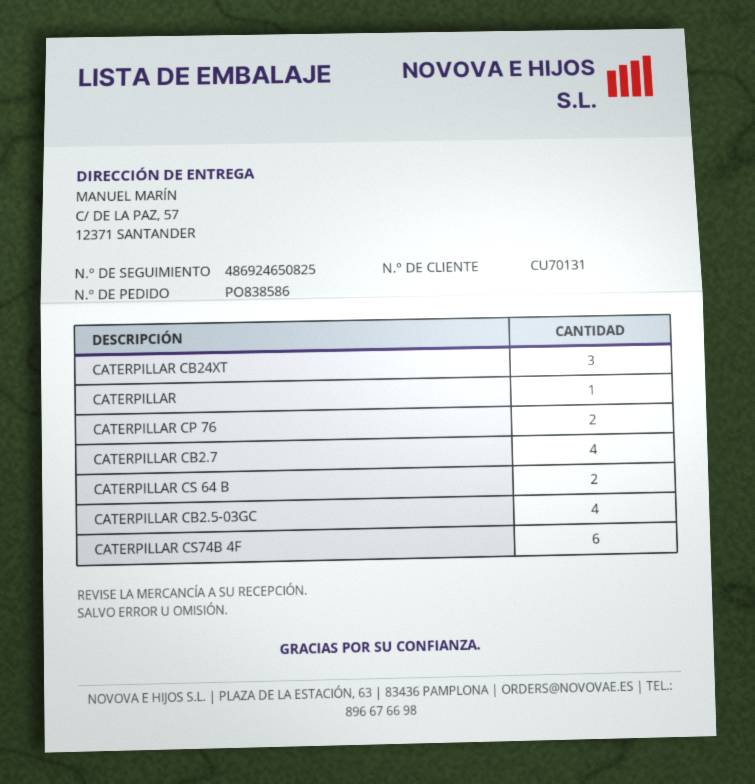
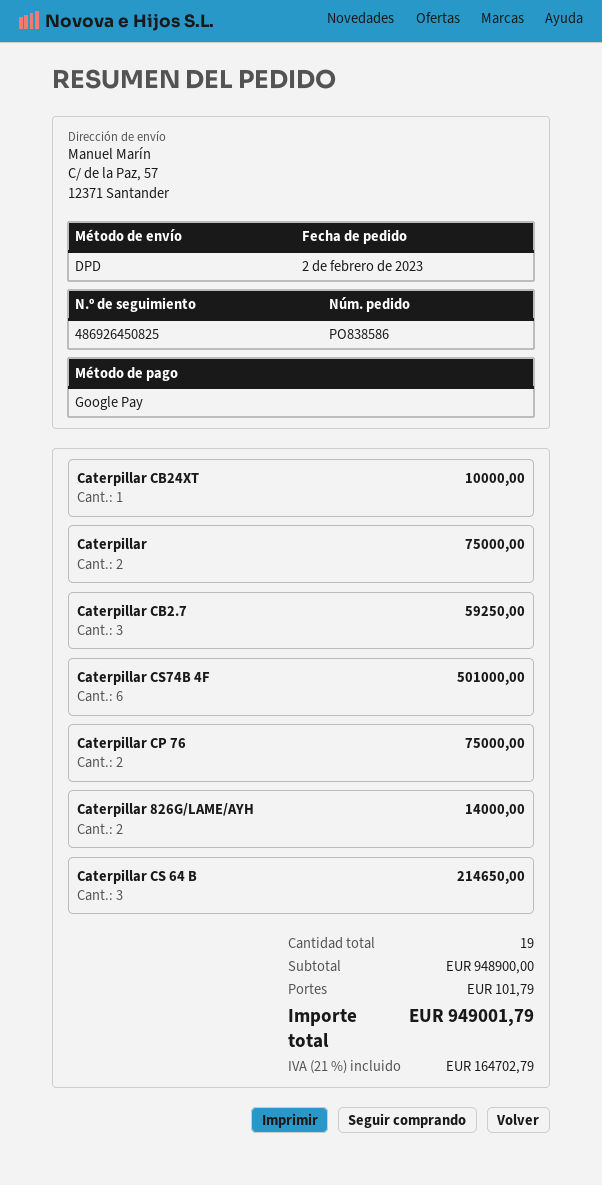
tracking number: 486924650825 -> 486926450825
CATERPILLAR CB24XT: 3 -> 1
CATERPILLAR: 1 -> 2
CATERPILLAR CB2.7: 4 -> 3
CATERPILLAR CS 64 B: 2 -> 3
CATERPILLAR CB2.5-03GC: 4 -> none
Caterpillar 826G/LAME/AYH: none -> 2

